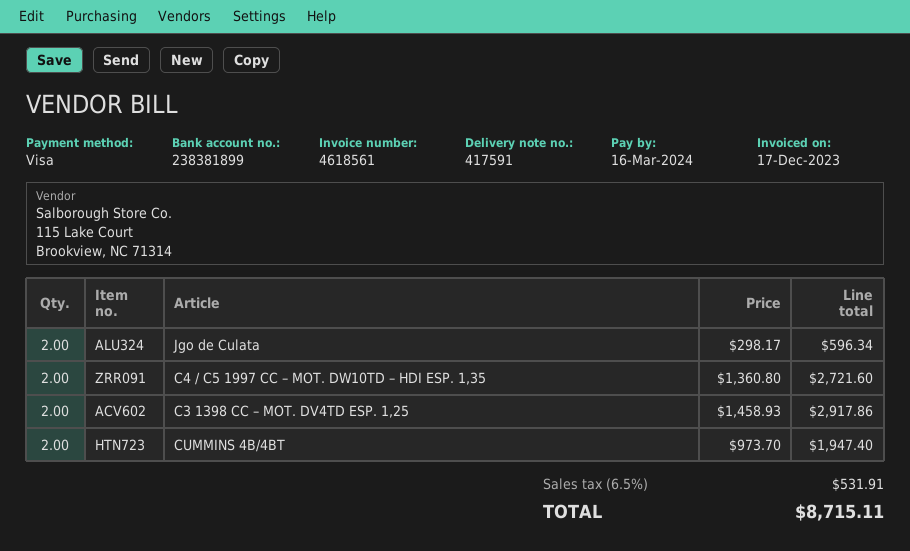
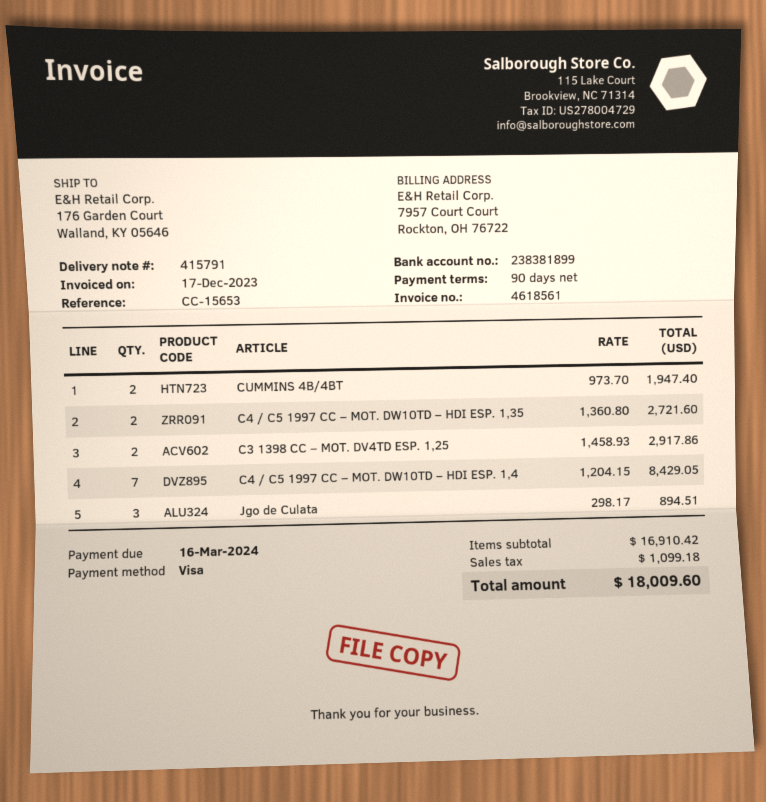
delivery note number: 417591 -> 415791
Jgo de Culata: 2 x 298.17 = 596.34 -> 3 x 298.17 = 894.51
C4 / C5 1997 CC – MOT. DW10TD – HDI ESP. 1,4: none -> 7 x 1204.15 = 8429.05
tax: 531.91 -> 1099.18
total: 8715.11 -> 18009.60

